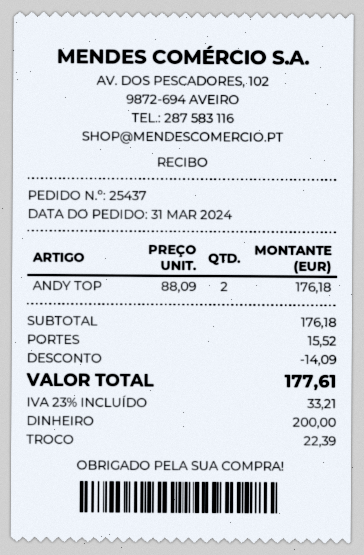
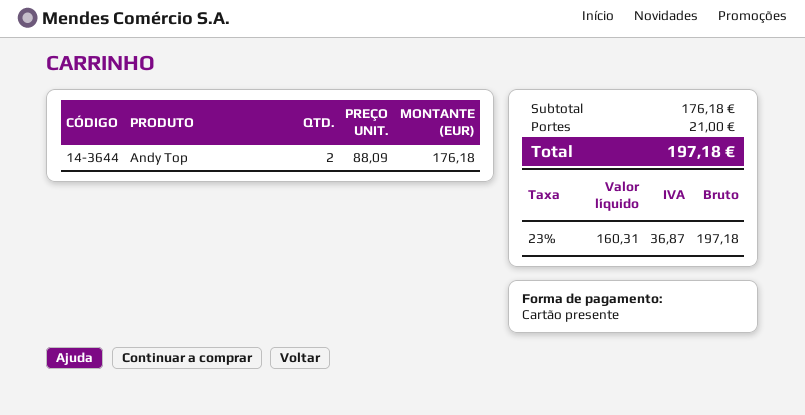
payment method: cash -> gift card
discount: 14.09 -> none
shipping: 15.52 -> 21.00
tax: 23% = 33.21 -> 23% = 36.87
total: 177.61 -> 197.18

